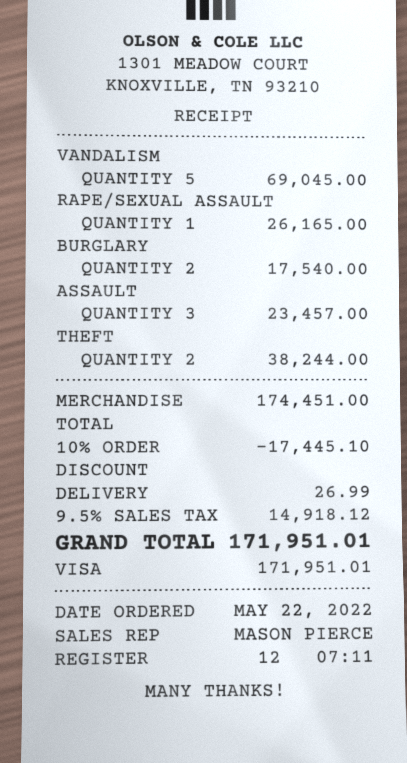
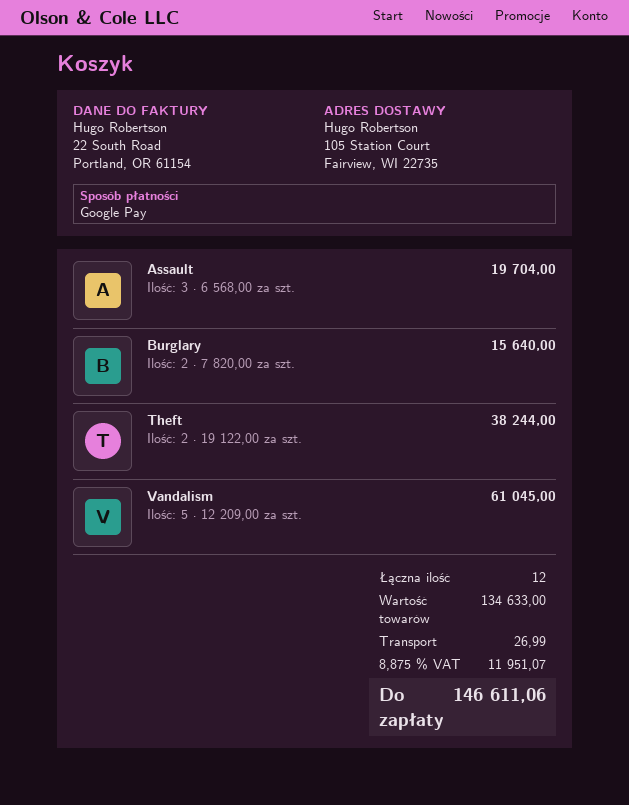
payment method: Visa -> Google Pay
VANDALISM: 5 for 69045.00 -> 5 for 61045.00
RAPE/SEXUAL ASSAULT: 1 for 26165.00 -> none
BURGLARY: 2 for 17540.00 -> 2 for 15640.00
ASSAULT: 3 for 23457.00 -> 3 for 19704.00
subtotal: 174451.00 -> 134633.00
discount: 10% = 17445.10 -> none
tax: 9.5% = 14918.12 -> 8.875% = 11951.07
total: 171951.01 -> 146611.06

